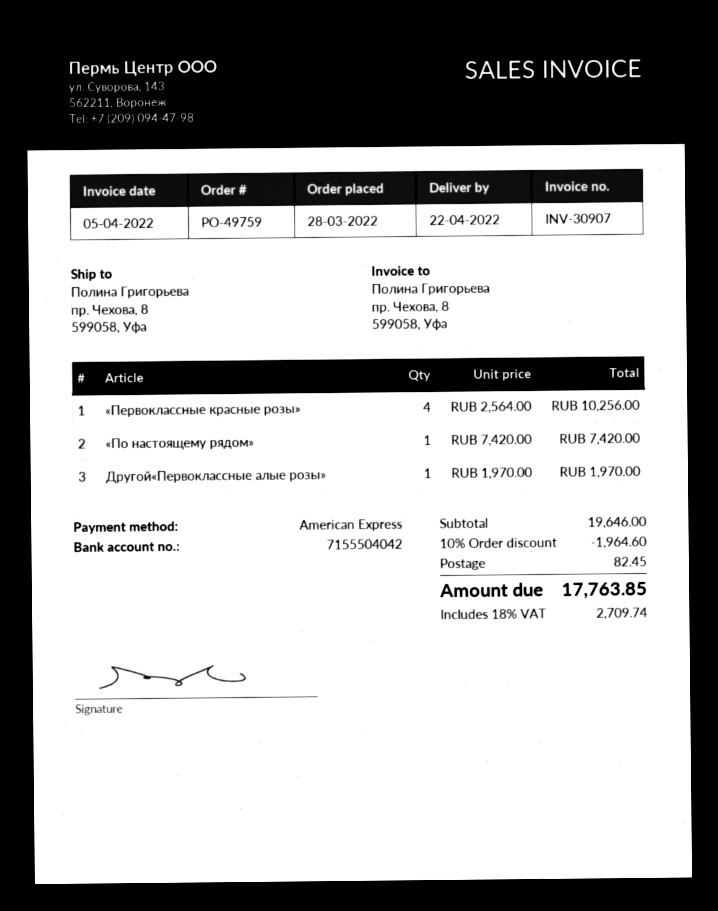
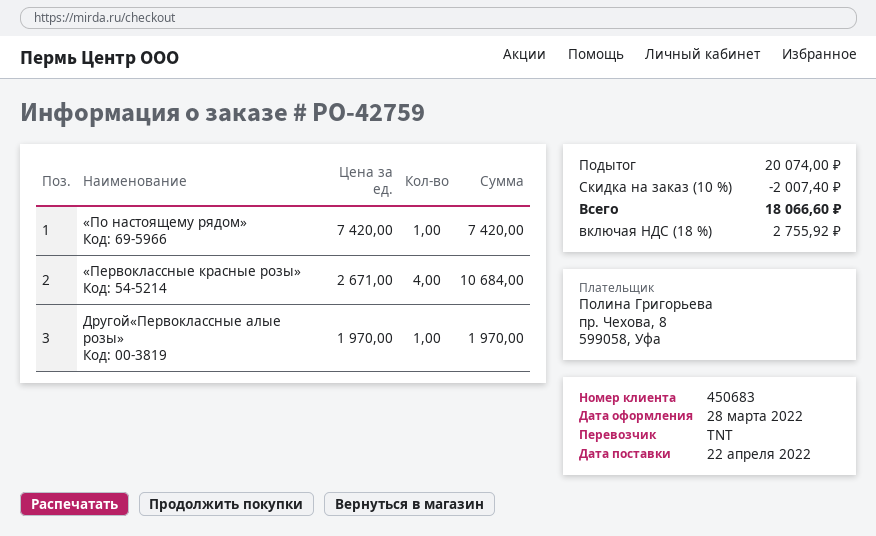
order number: PO-49759 -> PO-42759
«Первоклассные красные розы»: 4 x 2564.00 = 10256.00 -> 4 x 2671.00 = 10684.00
subtotal: 19646.00 -> 20074.00
discount: 10% = 1964.60 -> 10% = 2007.40
shipping: 82.45 -> none
tax: 18% = 2709.74 -> 18% = 2755.92
total: 17763.85 -> 18066.60

